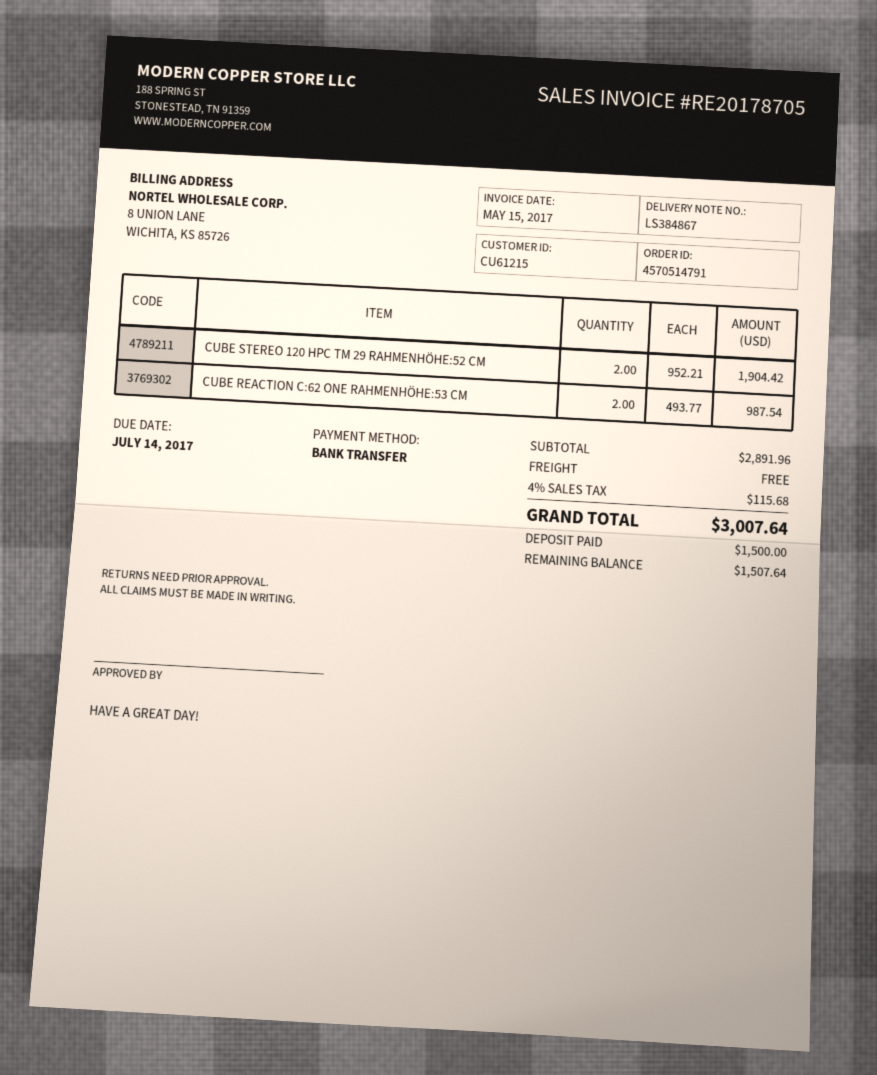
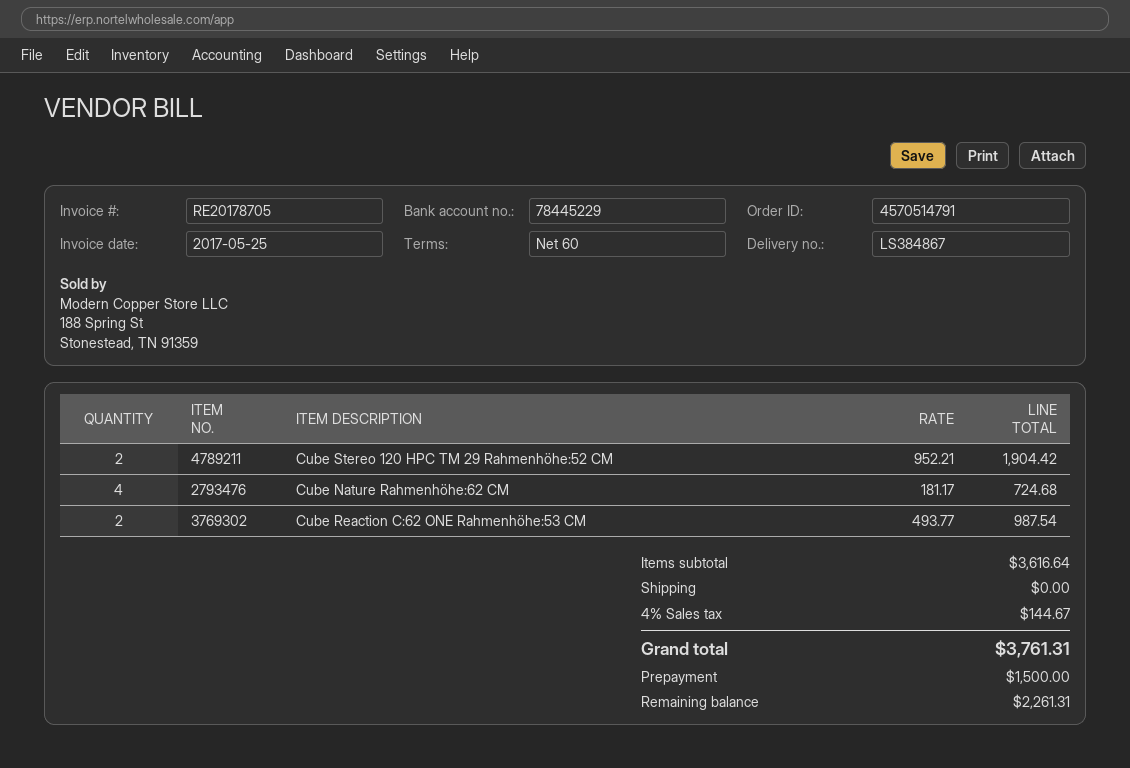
invoice date: 2017-05-15 -> 2017-05-25
Cube Nature Rahmenhöhe:62 CM: none -> 4 x 181.17 = 724.68
subtotal: 2891.96 -> 3616.64
tax: 4% = 115.68 -> 4% = 144.67
total: 3007.64 -> 3761.31
balance: 1507.64 -> 2261.31

